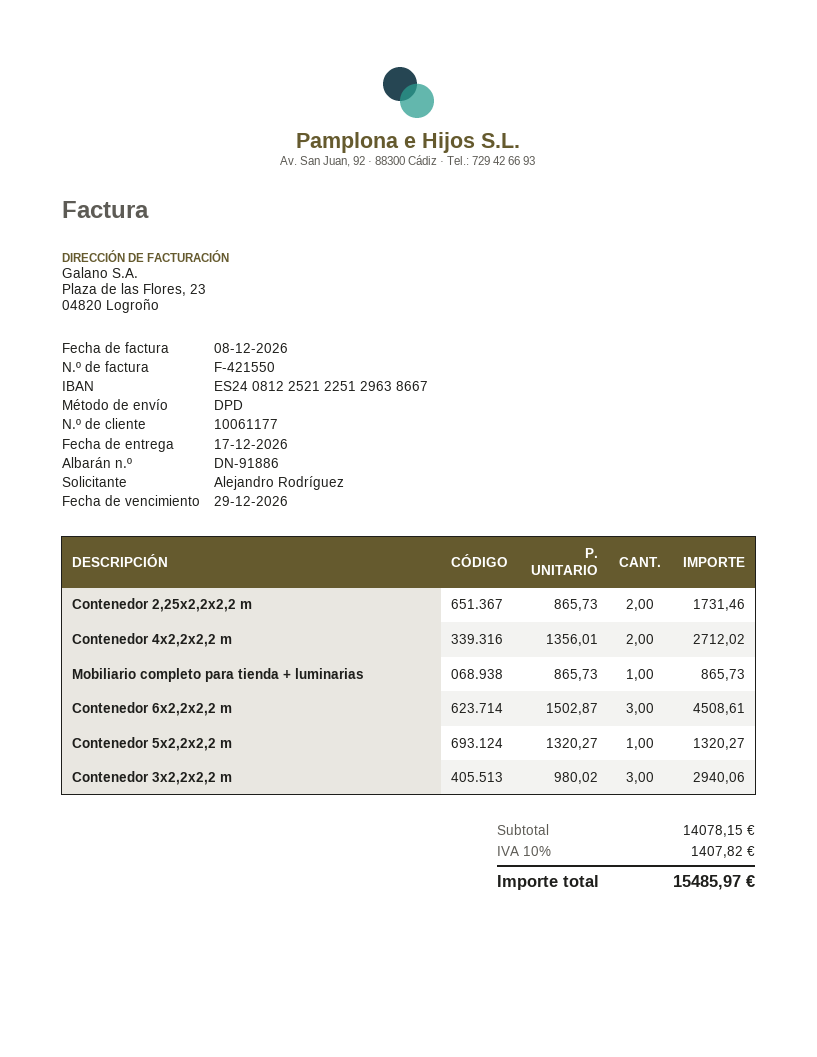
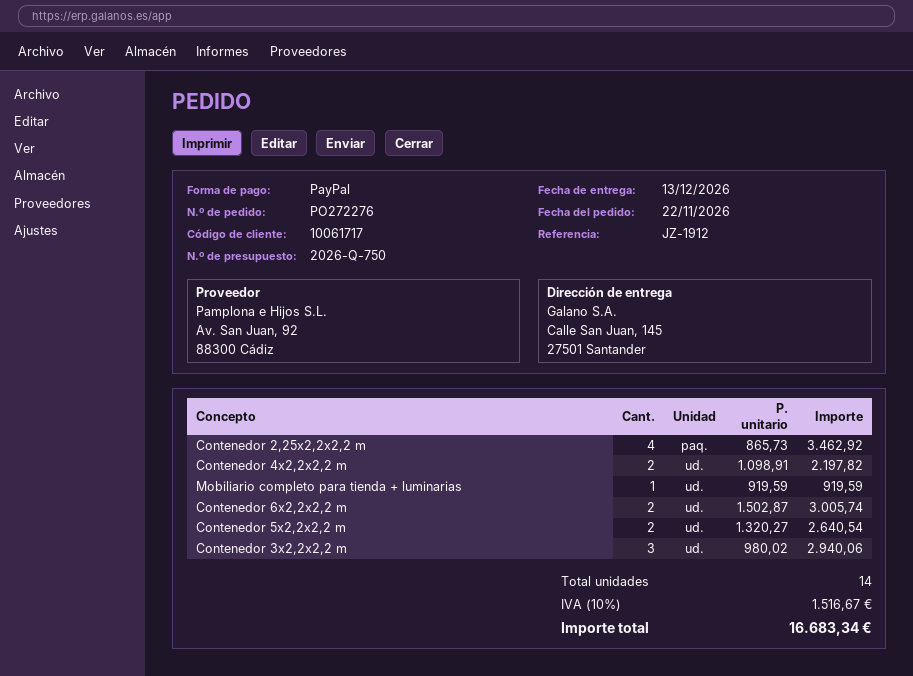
delivery date: 2026-12-17 -> 2026-12-13
customer number: 10061177 -> 10061717
Contenedor 2,25x2,2x2,2 m: 2 x 865.73 = 1731.46 -> 4 x 865.73 = 3462.92
Contenedor 4x2,2x2,2 m: 2 x 1356.01 = 2712.02 -> 2 x 1098.91 = 2197.82
Mobiliario completo para tienda + luminarias: 1 x 865.73 = 865.73 -> 1 x 919.59 = 919.59
Contenedor 6x2,2x2,2 m: 3 x 1502.87 = 4508.61 -> 2 x 1502.87 = 3005.74
Contenedor 5x2,2x2,2 m: 1 x 1320.27 = 1320.27 -> 2 x 1320.27 = 2640.54
tax: 10% = 1407.82 -> 10% = 1516.67
total: 15485.97 -> 16683.34

